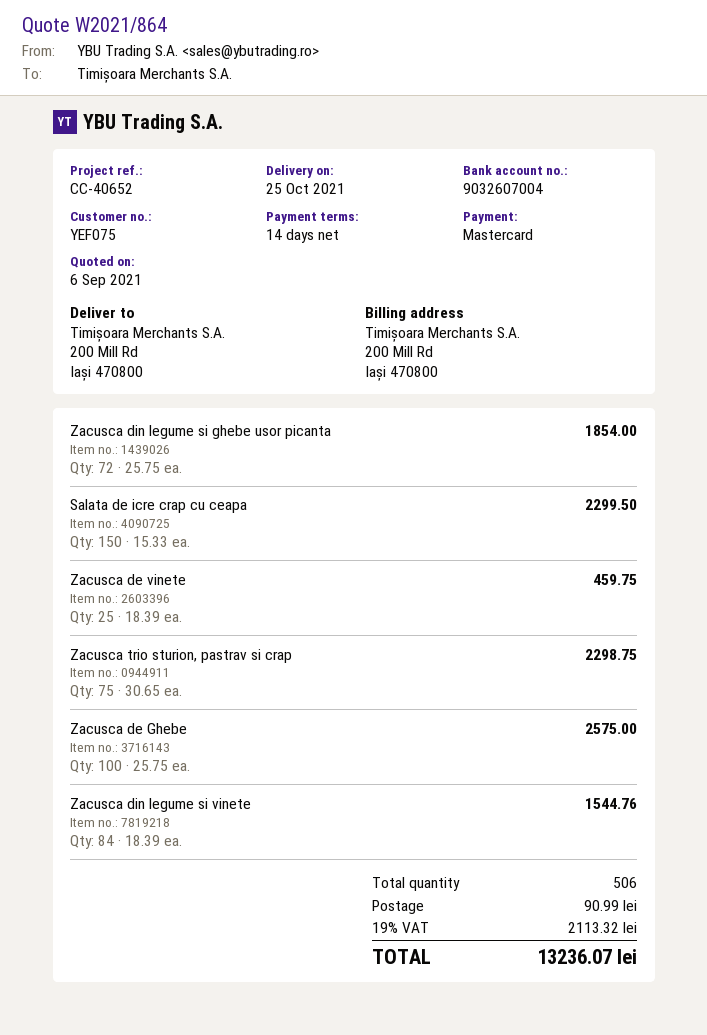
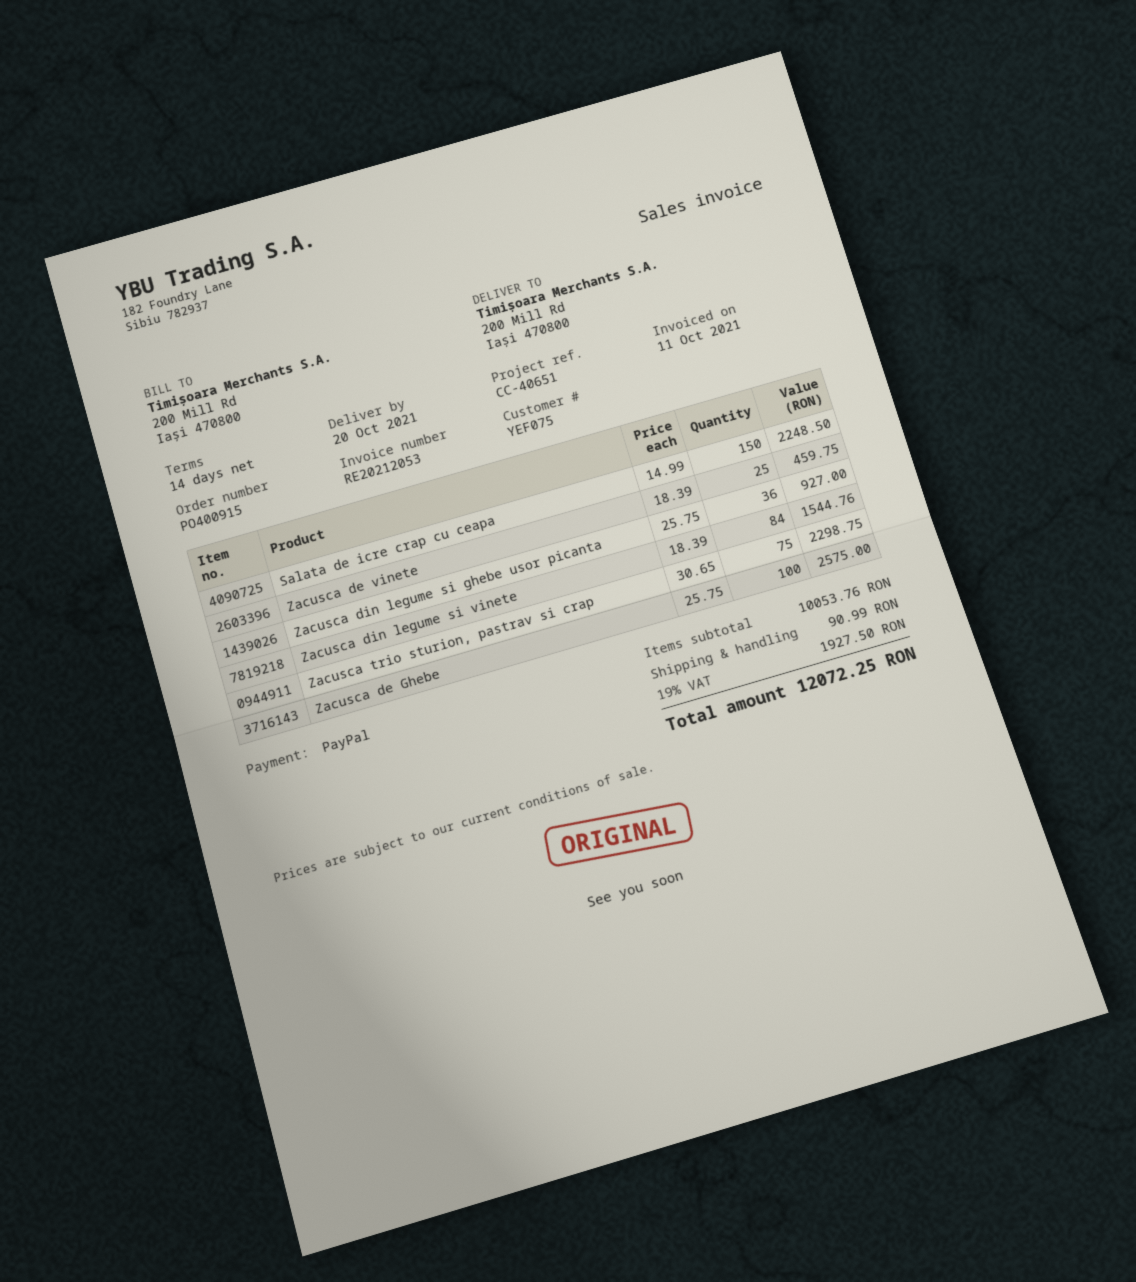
delivery date: 2021-10-25 -> 2021-10-20
reference: CC-40652 -> CC-40651
payment method: Mastercard -> PayPal
Zacusca din legume si ghebe usor picanta: 72 x 25.75 = 1854.00 -> 36 x 25.75 = 927.00
Salata de icre crap cu ceapa: 150 x 15.33 = 2299.50 -> 150 x 14.99 = 2248.50
tax: 19% = 2113.32 -> 19% = 1927.50
total: 13236.07 -> 12072.25

